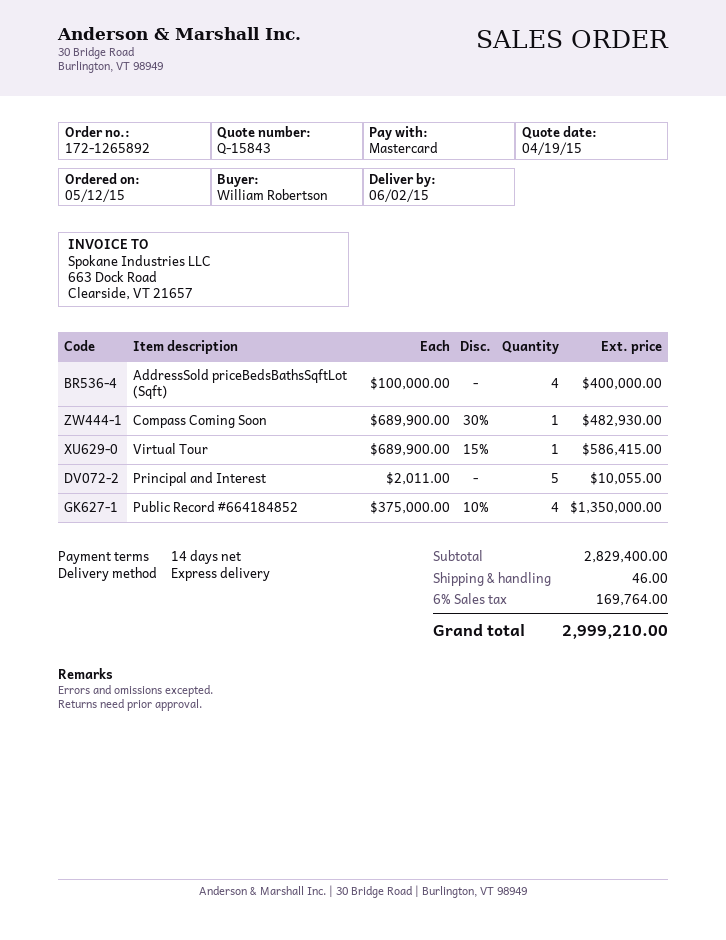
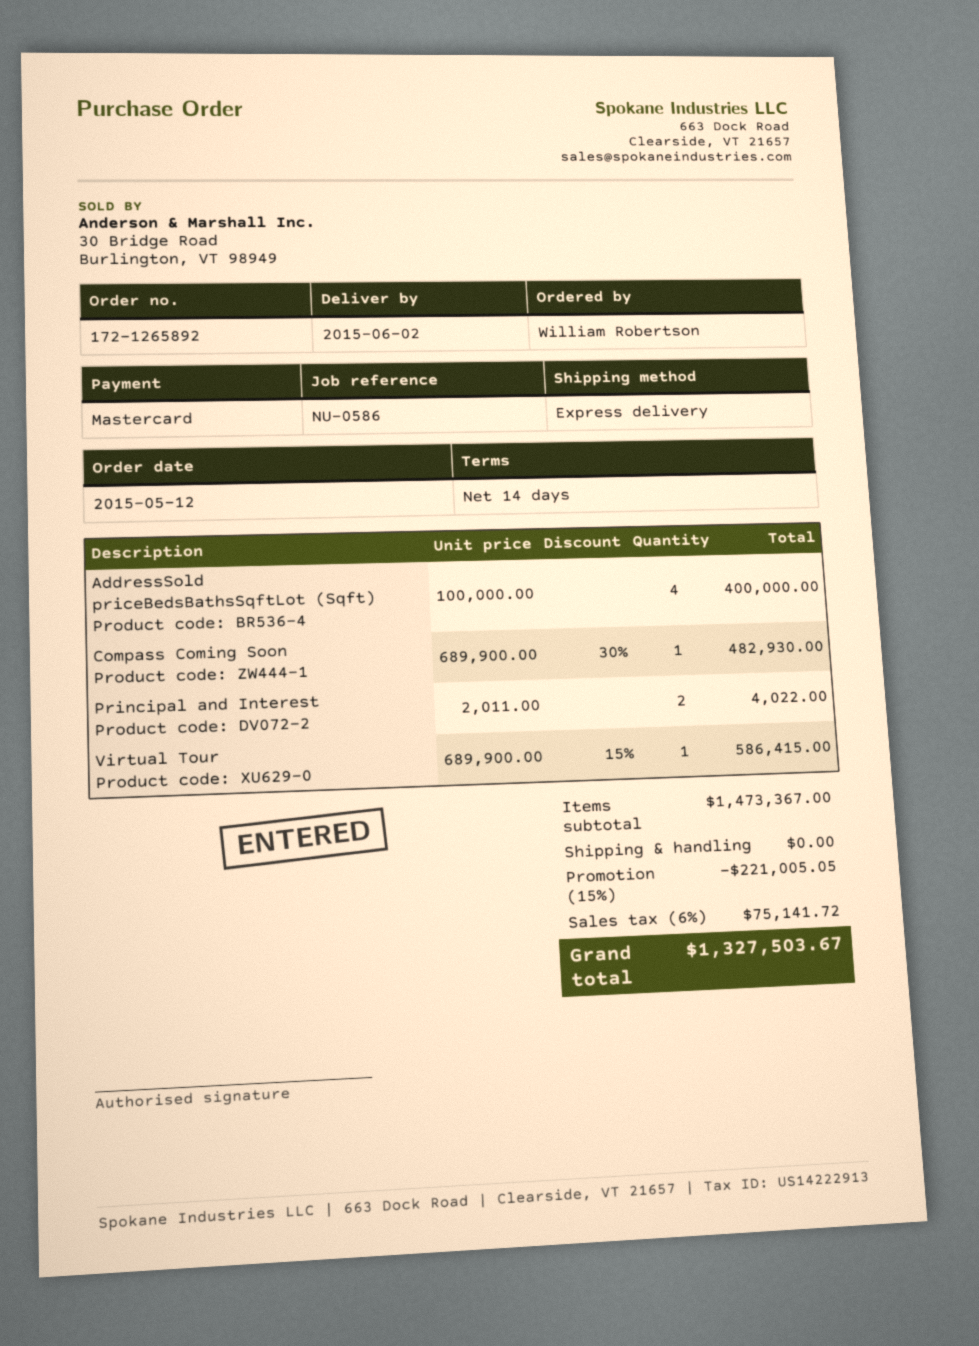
Principal and Interest: 5 x 2011.00 = 10055.00 -> 2 x 2011.00 = 4022.00
Public Record #664184852: 4 x 375000.00 - 10% = 1350000.00 -> none
subtotal: 2829400.00 -> 1473367.00
discount: none -> 15% = 221005.05
shipping: 46.00 -> 0.00
tax: 6% = 169764.00 -> 6% = 75141.72
total: 2999210.00 -> 1327503.67

